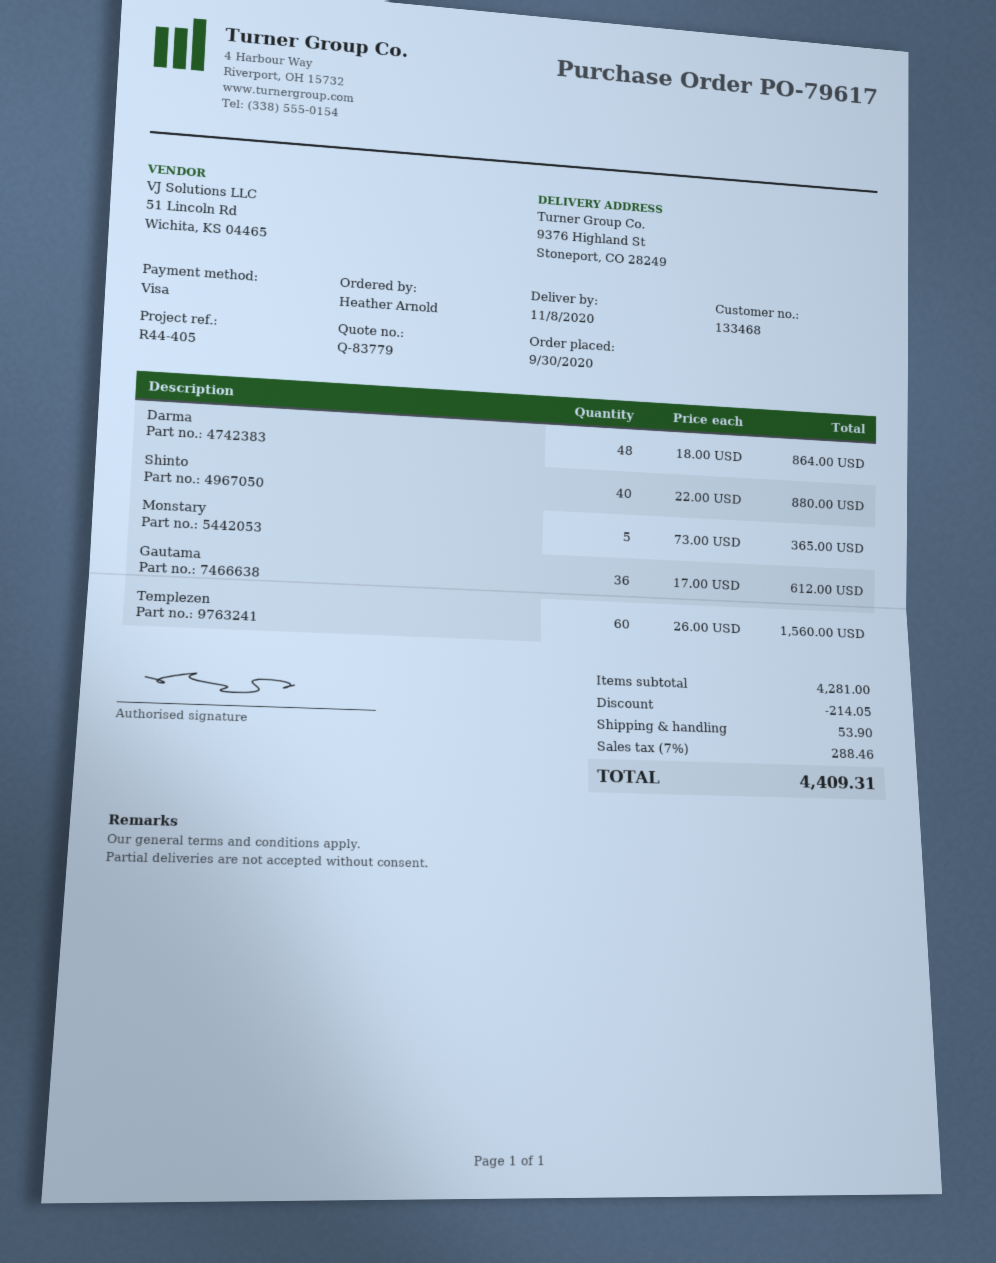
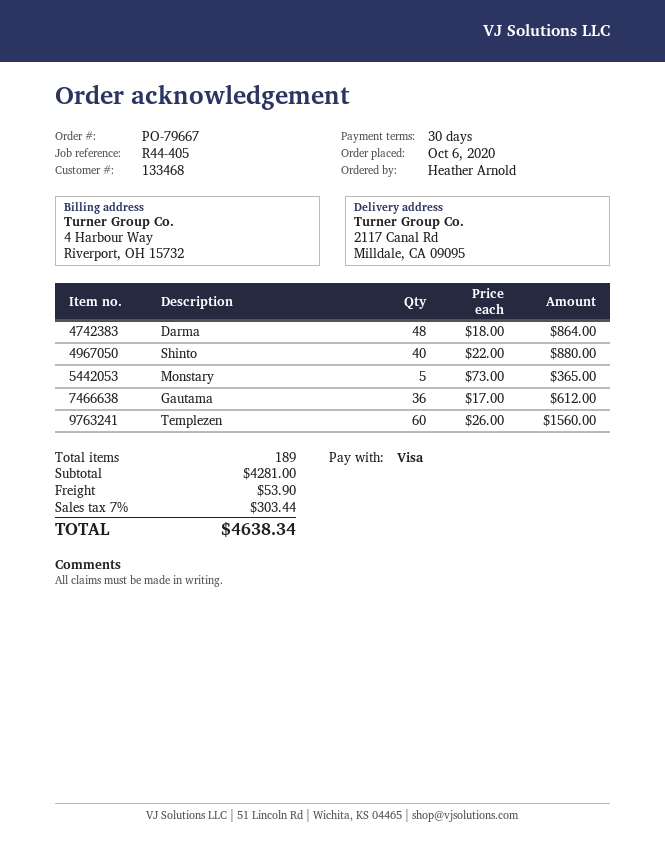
order number: PO-79617 -> PO-79667
order date: 2020-09-30 -> 2020-10-06
ship to: 9376 Highland St, Stoneport, CO 28249 -> 2117 Canal Rd, Milldale, CA 09095
discount: 214.05 -> none
tax: 7% = 288.46 -> 7% = 303.44
total: 4409.31 -> 4638.34

